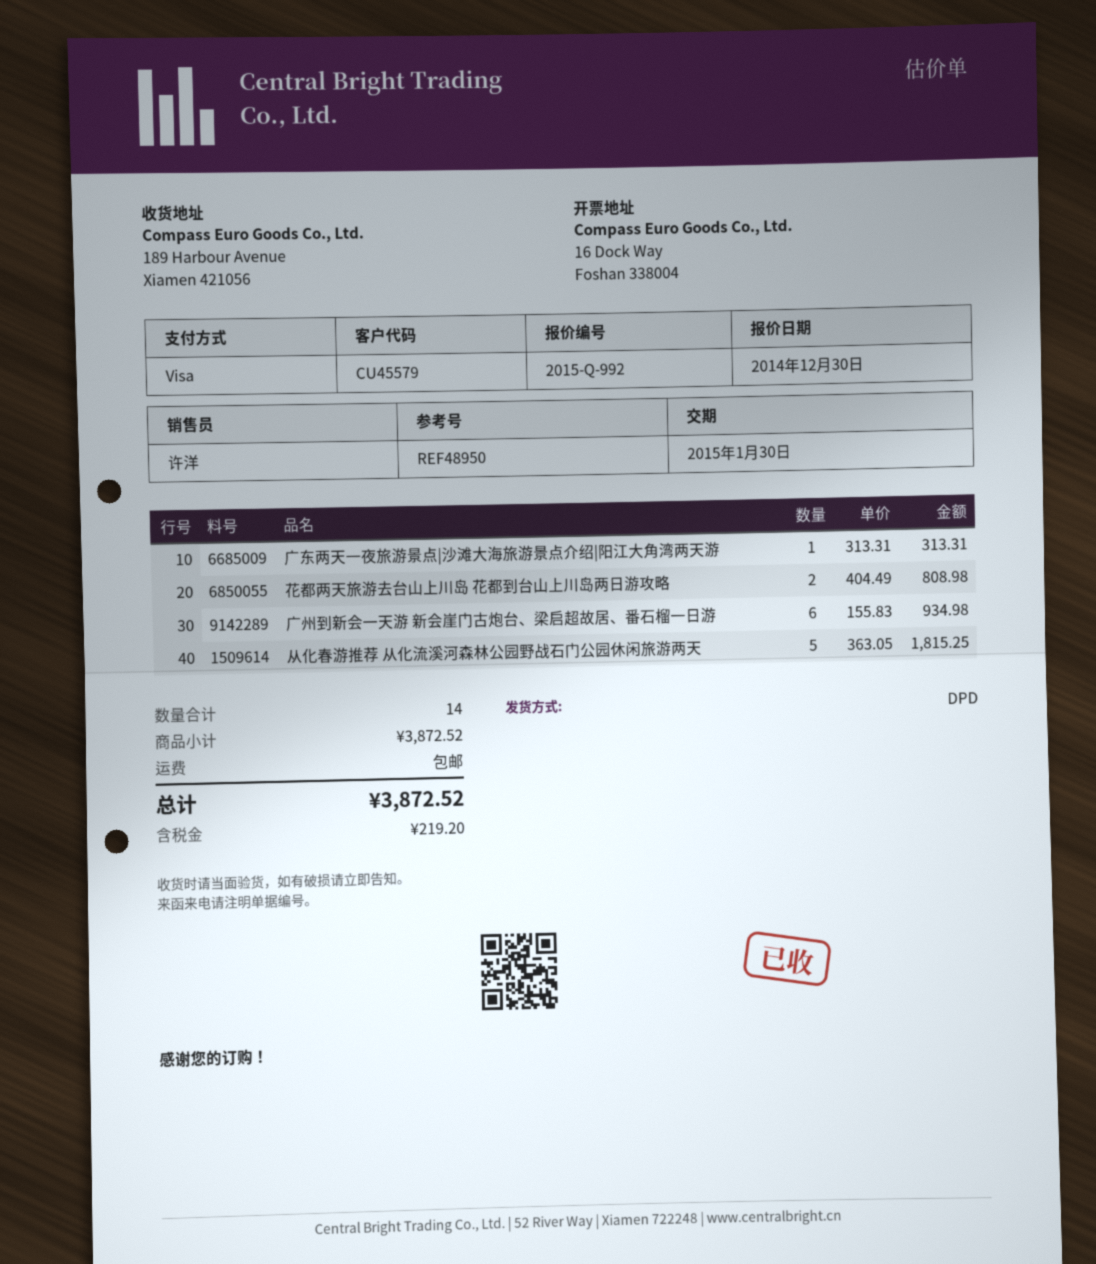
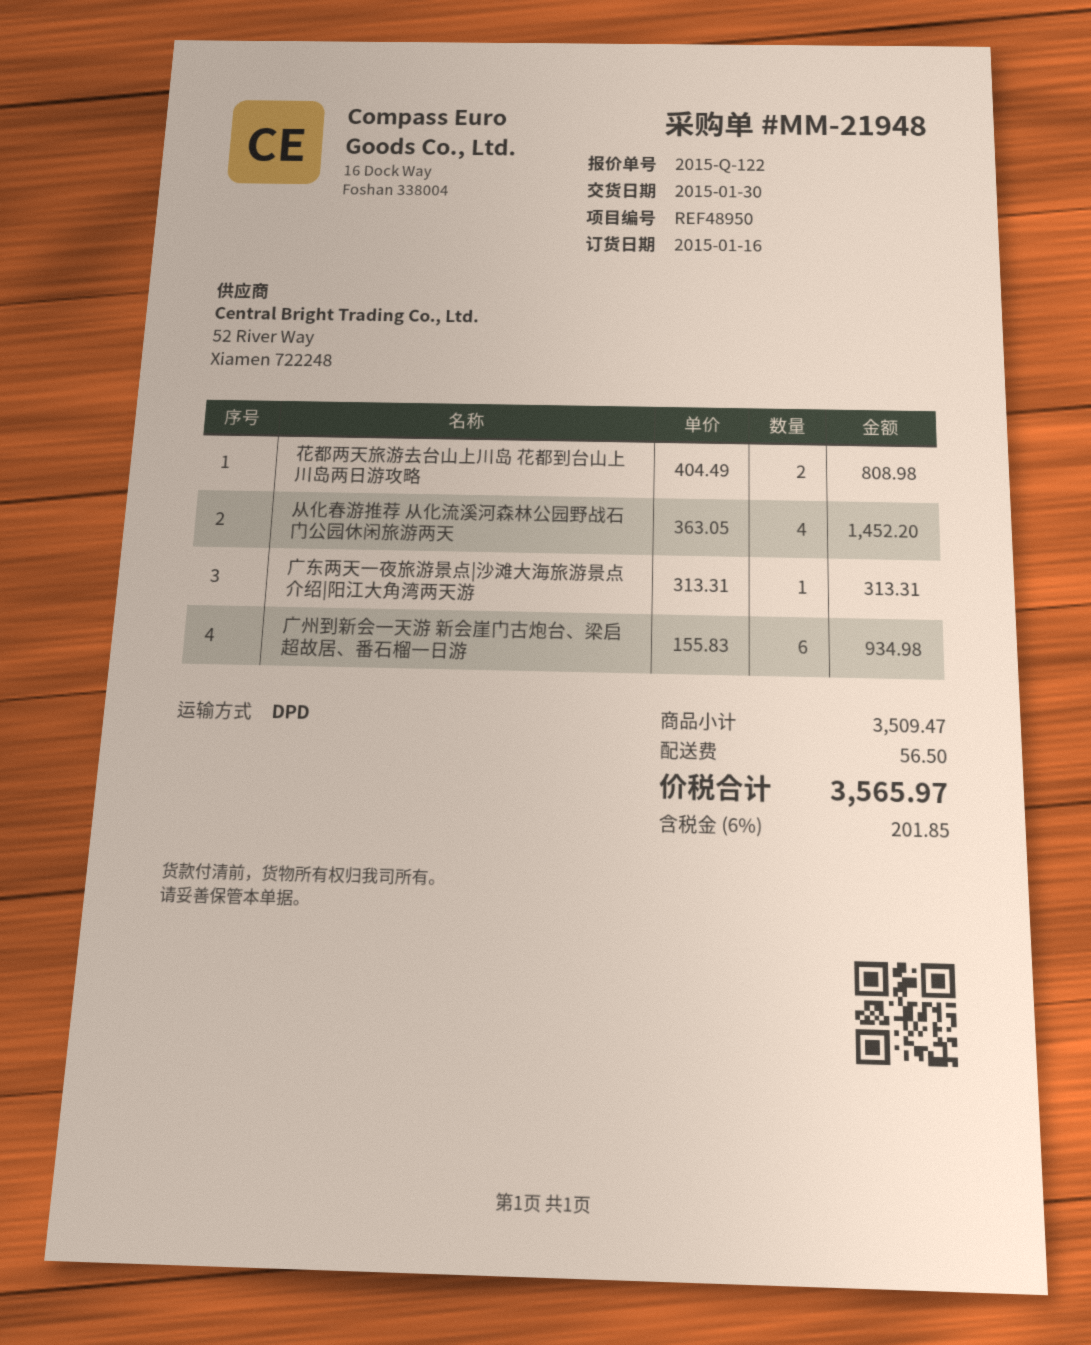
quote number: 2015-Q-992 -> 2015-Q-122
从化春游推荐 从化流溪河森林公园野战石门公园休闲旅游两天: 5 x 363.05 = 1815.25 -> 4 x 363.05 = 1452.20
subtotal: 3872.52 -> 3509.47
shipping: 0.00 -> 56.50
tax: 219.20 -> 201.85
total: 3872.52 -> 3565.97

